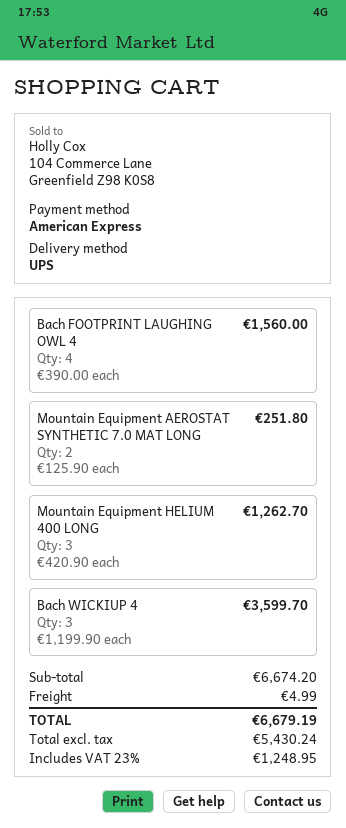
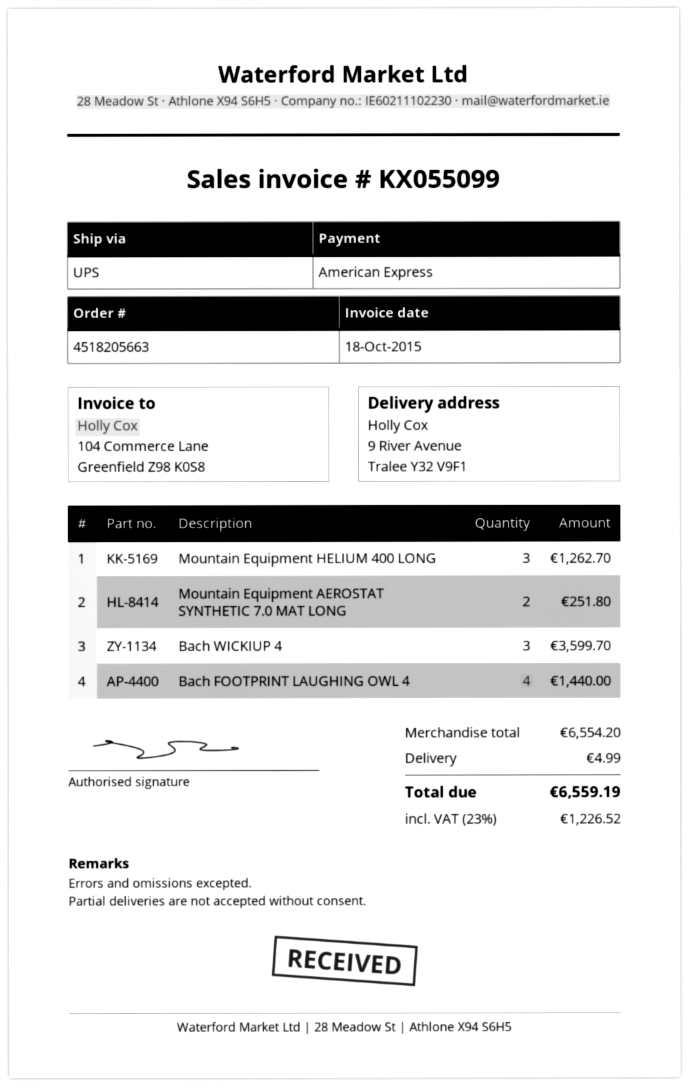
Bach FOOTPRINT LAUGHING OWL 4: 4 for 1560.00 -> 4 for 1440.00
subtotal: 6674.20 -> 6554.20
tax: 23% = 1248.95 -> 23% = 1226.52
total: 6679.19 -> 6559.19

